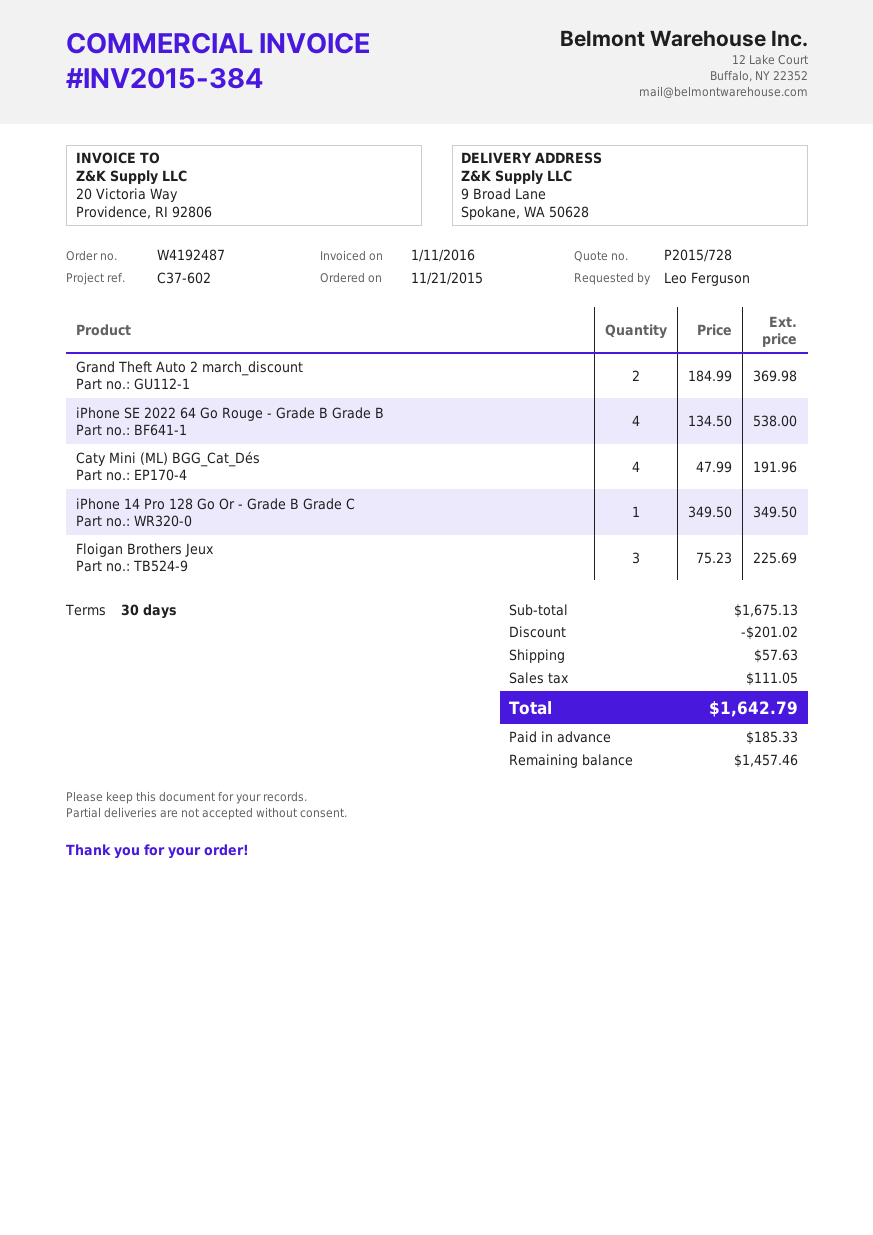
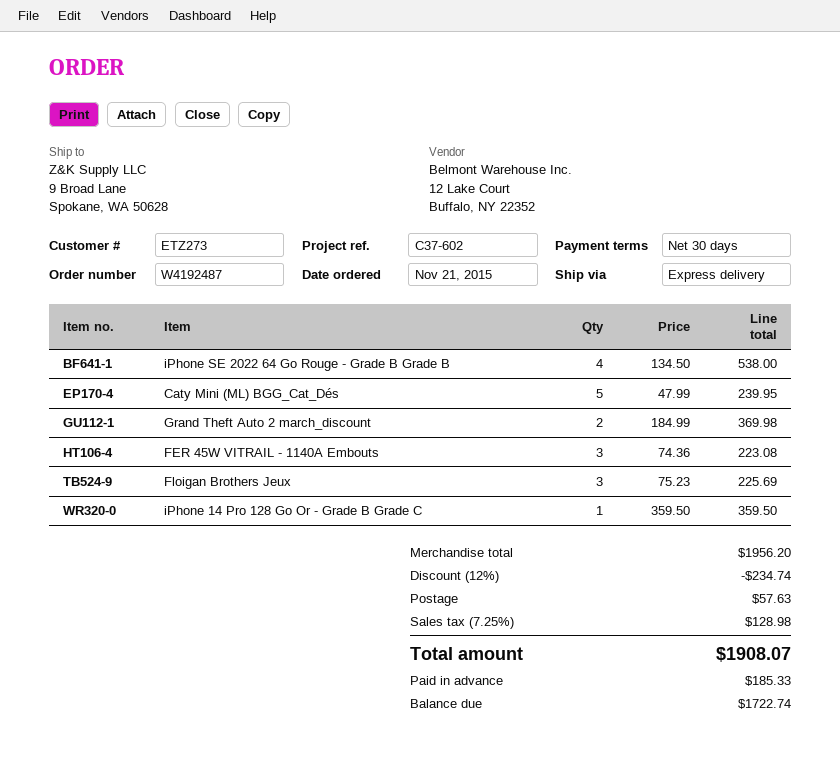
Caty Mini (ML) BGG_Cat_Dés: 4 x 47.99 = 191.96 -> 5 x 47.99 = 239.95
iPhone 14 Pro 128 Go Or - Grade B Grade C: 1 x 349.50 = 349.50 -> 1 x 359.50 = 359.50
FER 45W VITRAIL - 1140A Embouts: none -> 3 x 74.36 = 223.08
subtotal: 1675.13 -> 1956.20
discount: 201.02 -> 234.74
tax: 111.05 -> 128.98
total: 1642.79 -> 1908.07
balance: 1457.46 -> 1722.74

